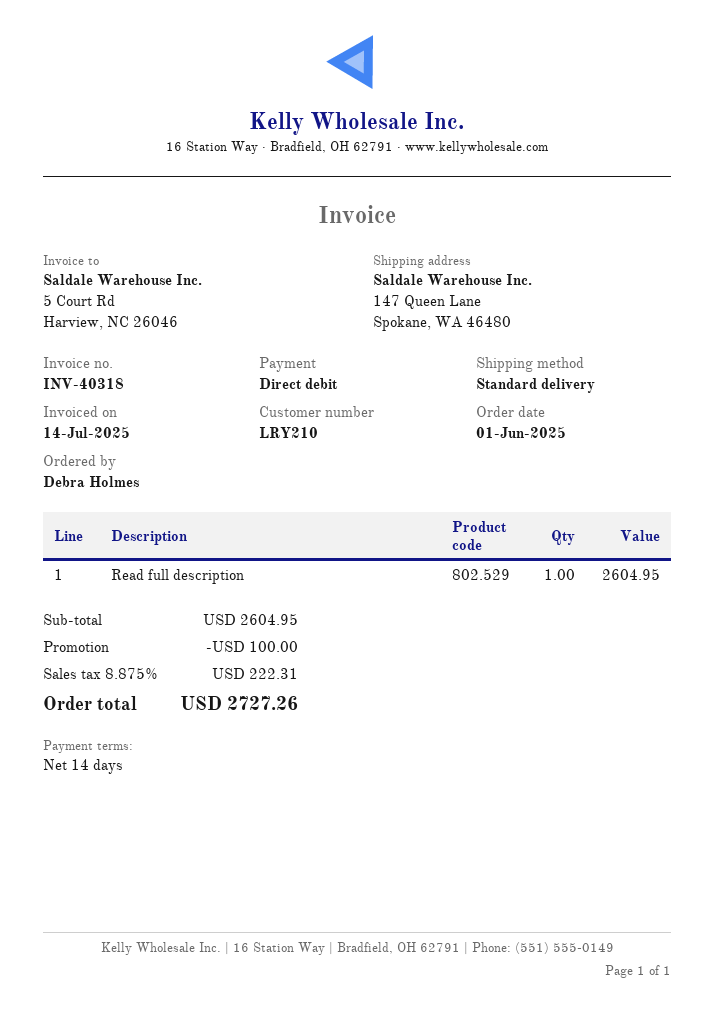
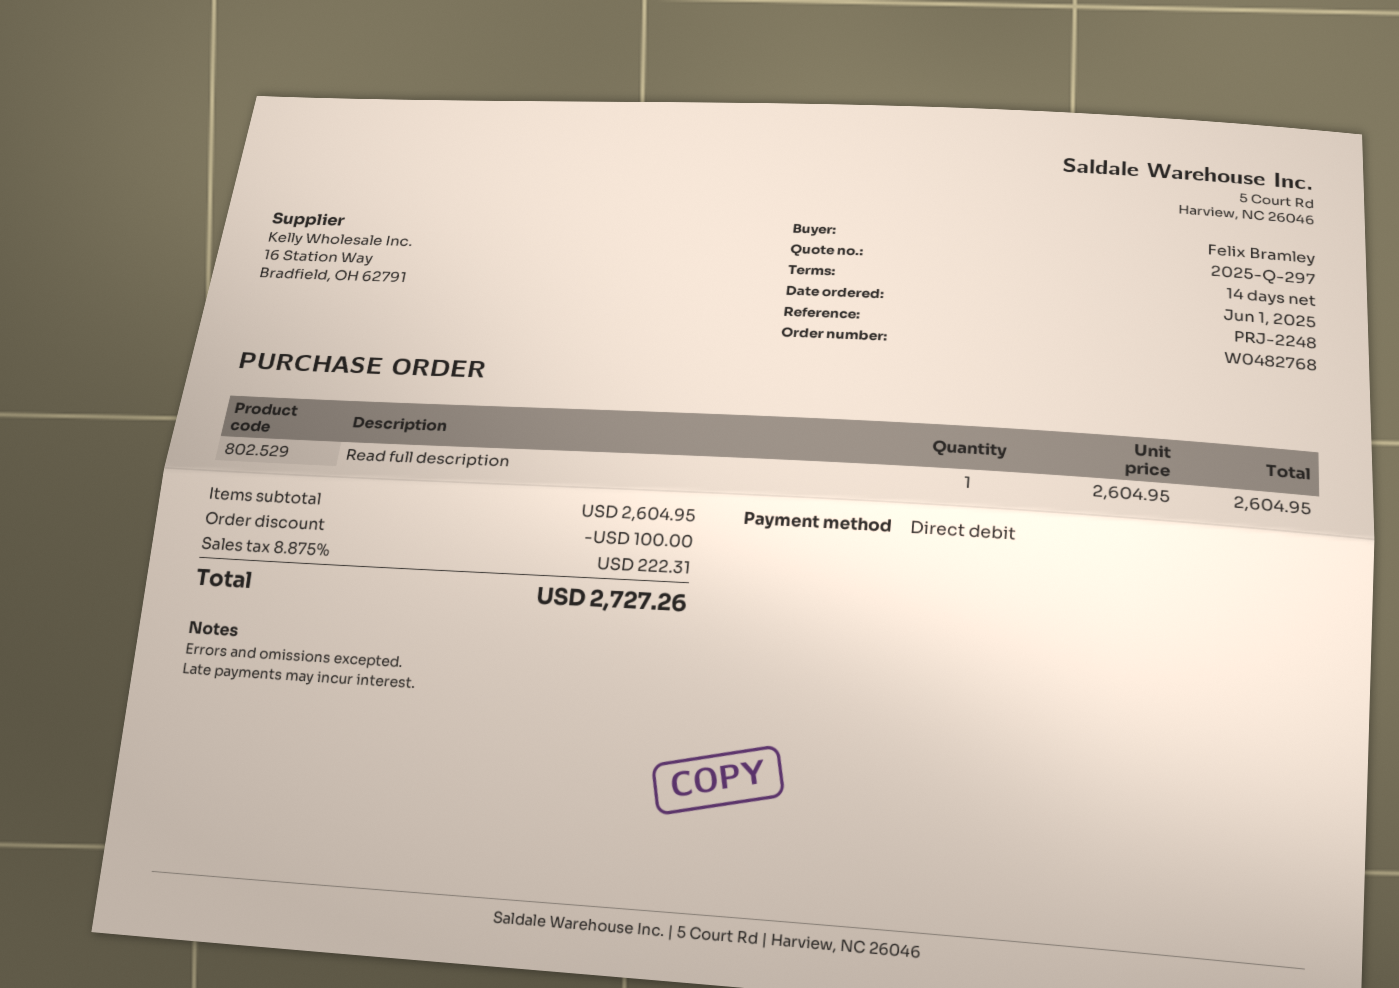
ordered by: Debra Holmes -> Felix Bramley

